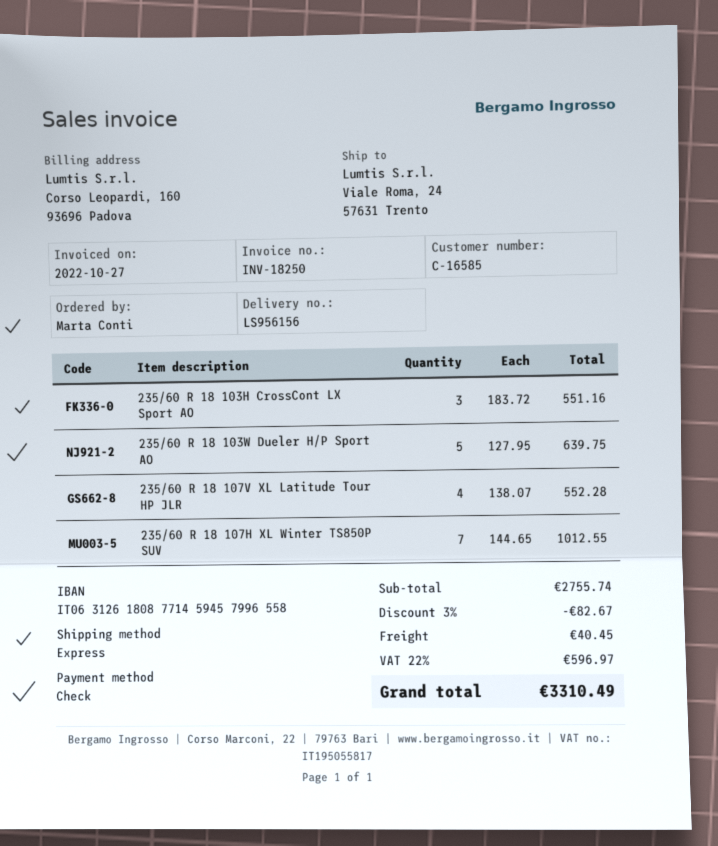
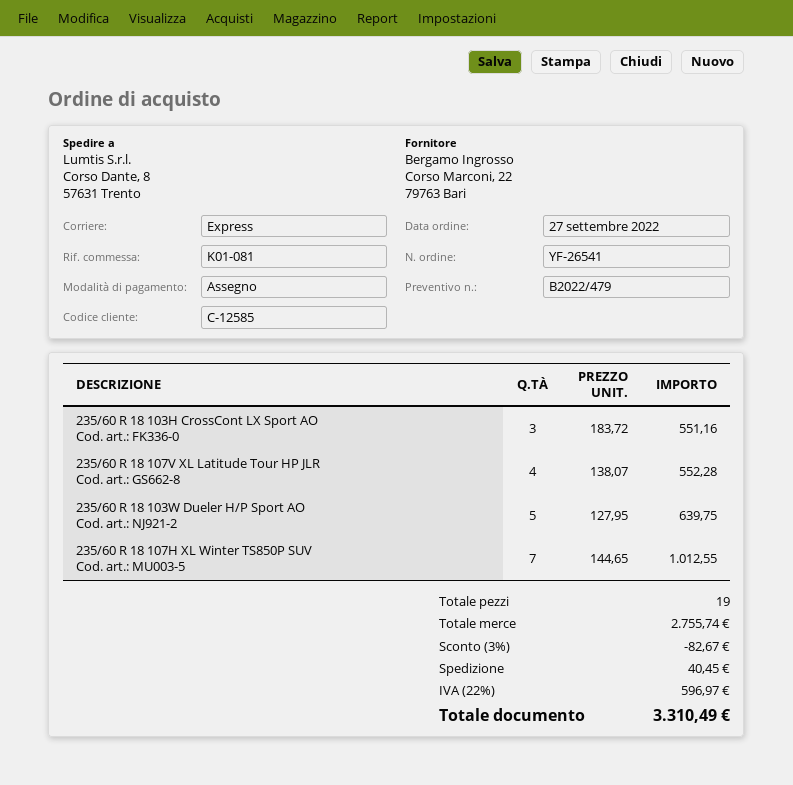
customer number: C-16585 -> C-12585
ship to: Viale Roma, 24, 57631 Trento -> Corso Dante, 8, 57631 Trento

